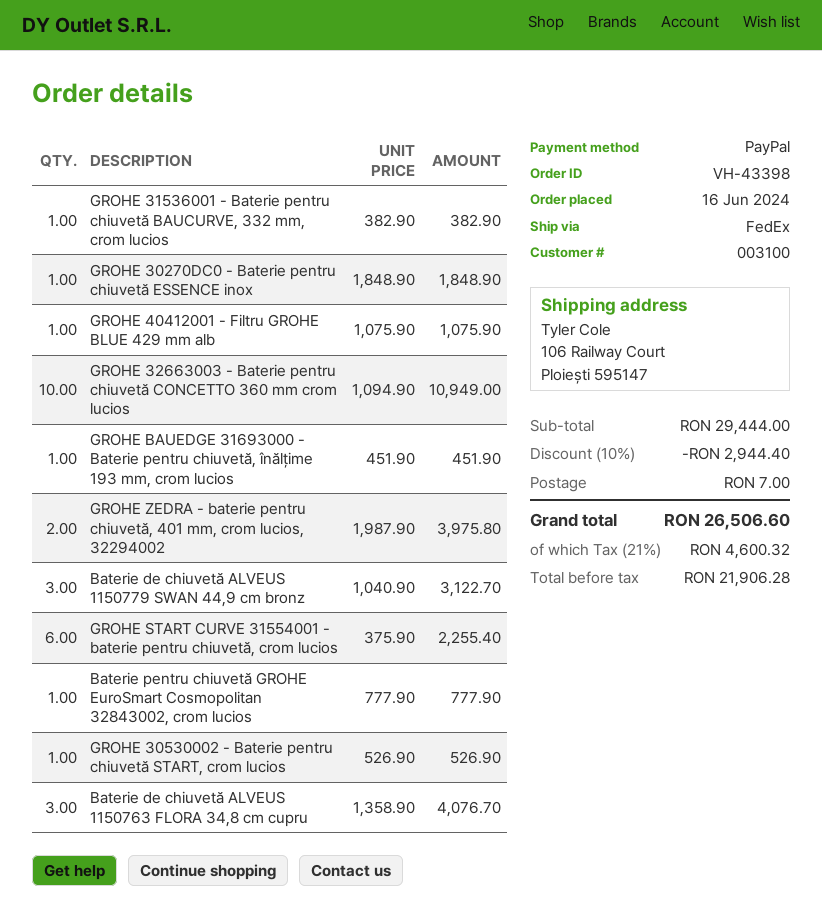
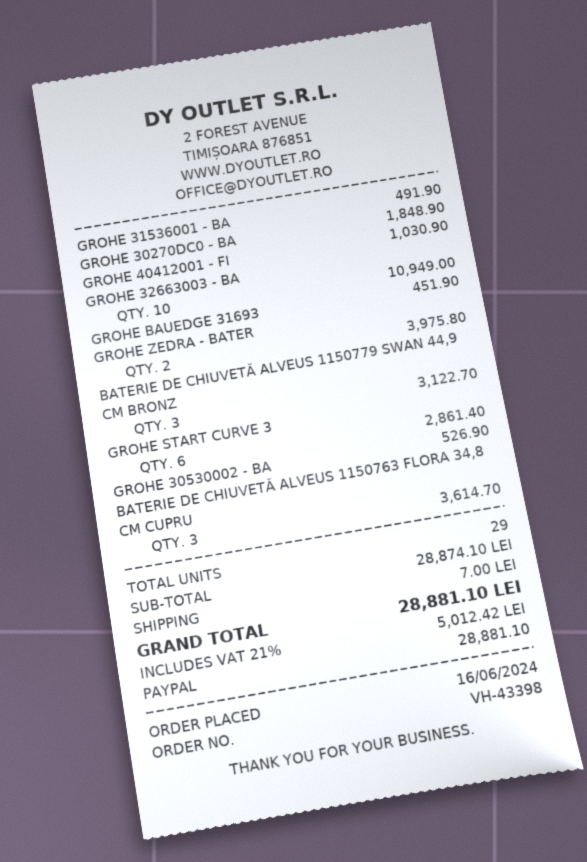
GROHE 31536001 - Baterie pentru chiuvetă BAUCURVE, 332 mm, crom lucios: 1 for 382.90 -> 1 for 491.90
GROHE 40412001 - Filtru GROHE BLUE 429 mm alb: 1 for 1075.90 -> 1 for 1030.90
GROHE START CURVE 31554001 - baterie pentru chiuvetă, crom lucios: 6 for 2255.40 -> 6 for 2861.40
Baterie pentru chiuvetă GROHE EuroSmart Cosmopolitan 32843002, crom lucios: 1 for 777.90 -> none
Baterie de chiuvetă ALVEUS 1150763 FLORA 34,8 cm cupru: 3 for 4076.70 -> 3 for 3614.70
subtotal: 29444.00 -> 28874.10
discount: 10% = 2944.40 -> none
tax: 21% = 4600.32 -> 21% = 5012.42
total: 26506.60 -> 28881.10

